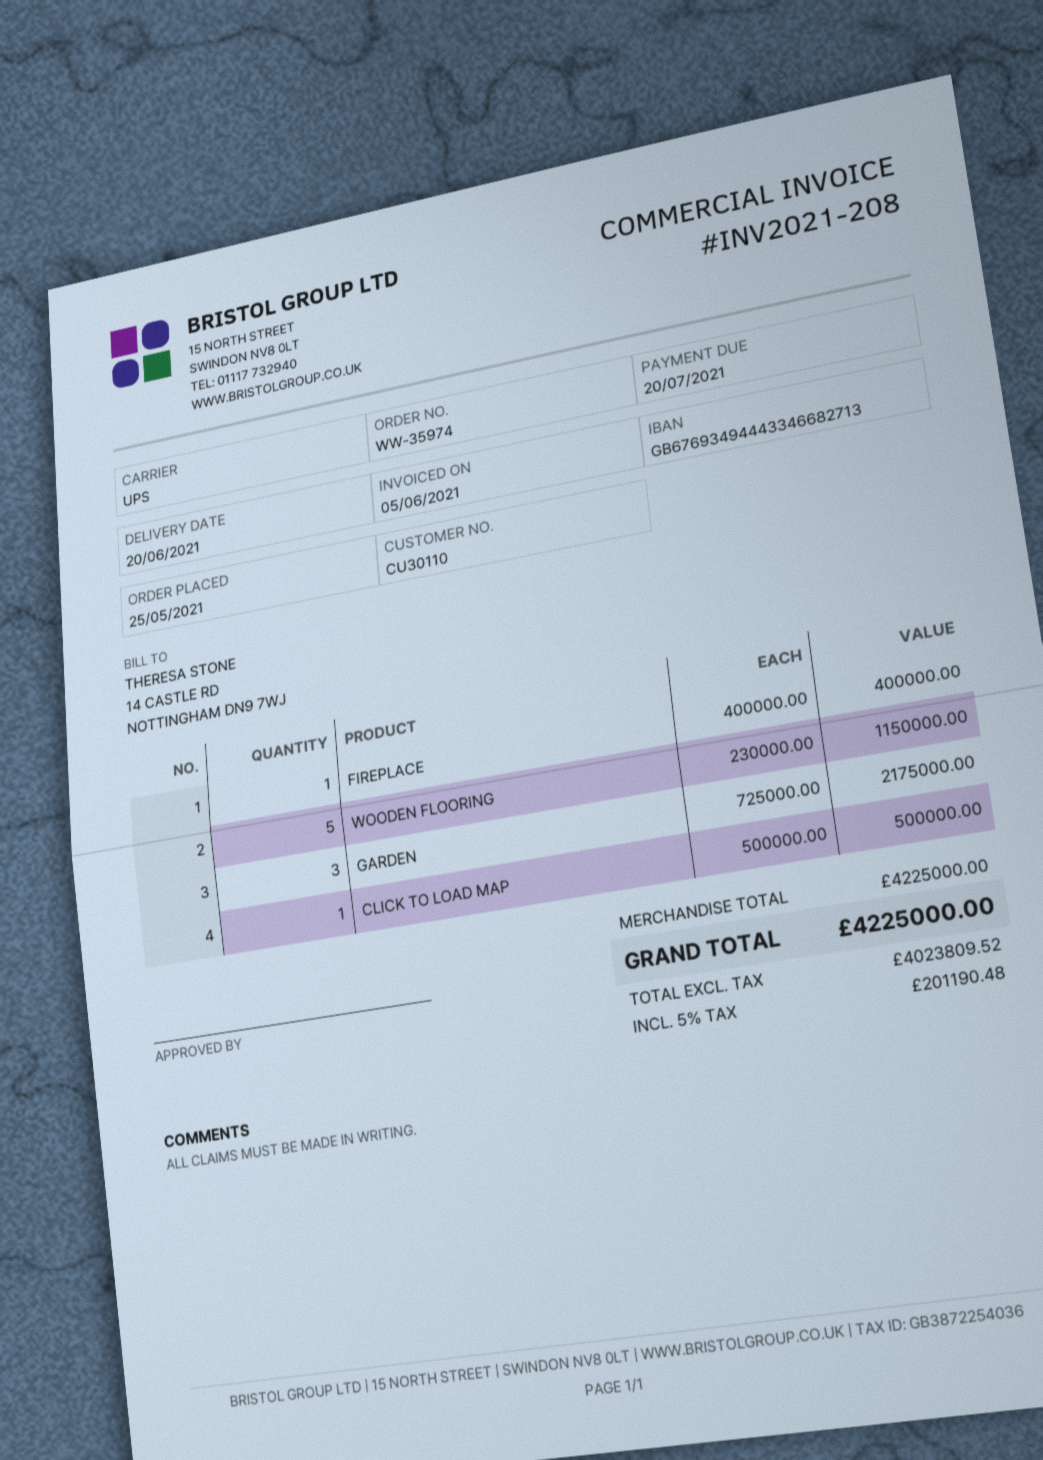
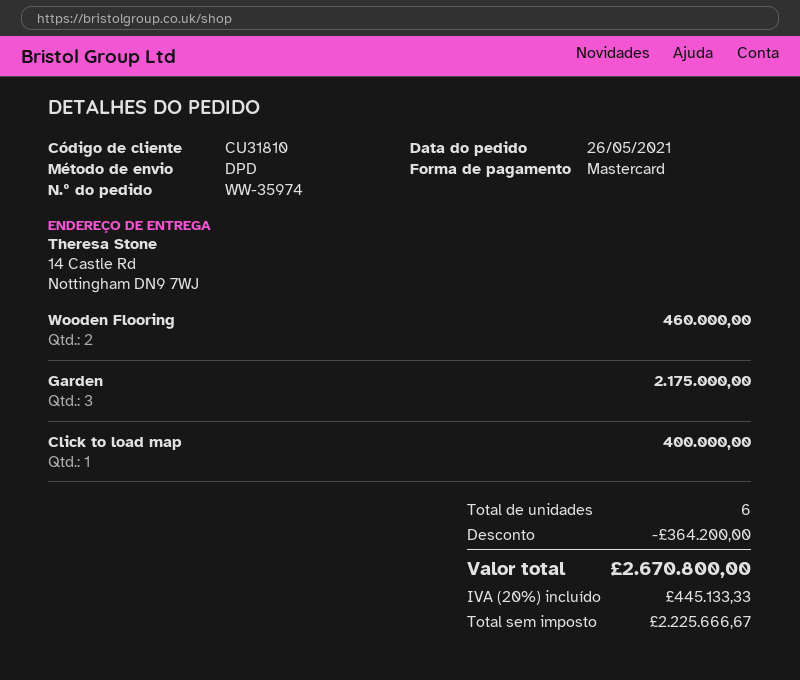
order date: 2021-05-25 -> 2021-05-26
customer number: CU30110 -> CU31810
shipping method: UPS -> DPD
FIREPLACE: 1 for 400000.00 -> none
WOODEN FLOORING: 5 for 1150000.00 -> 2 for 460000.00
CLICK TO LOAD MAP: 1 for 500000.00 -> 1 for 400000.00
discount: none -> 364200.00
net: 4023809.52 -> 2225666.67
tax: 5% = 201190.48 -> 20% = 445133.33
total: 4225000.00 -> 2670800.00

